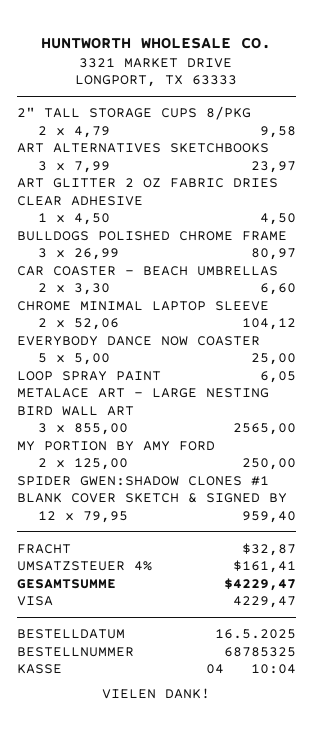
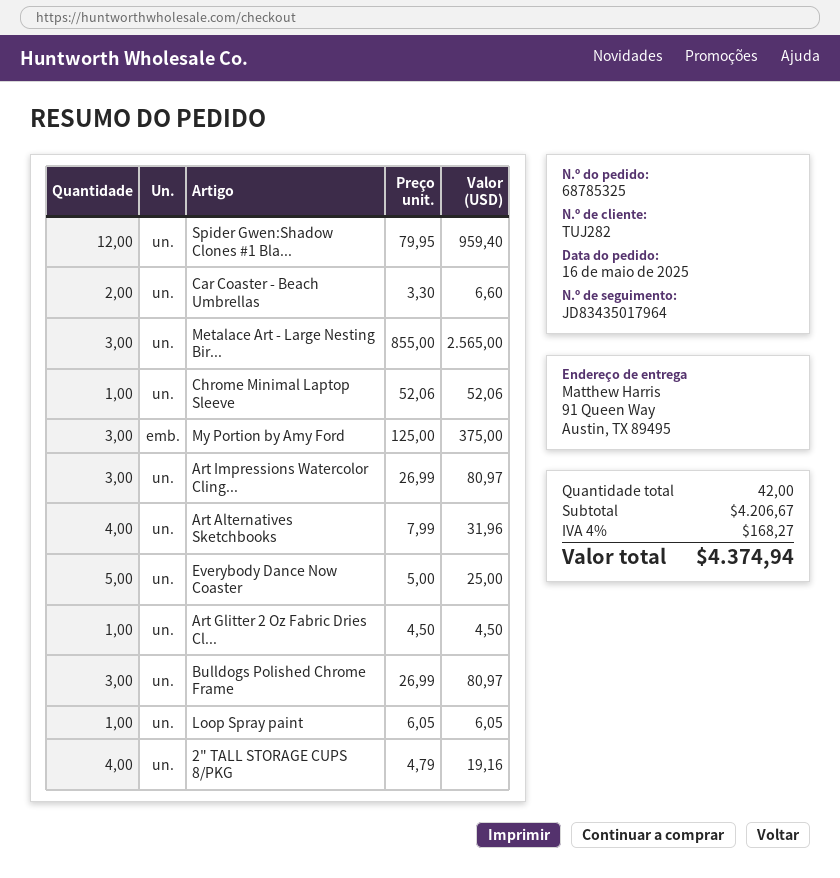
2" TALL STORAGE CUPS 8/PKG: 2 x 4.79 = 9.58 -> 4 x 4.79 = 19.16
ART ALTERNATIVES SKETCHBOOKS: 3 x 7.99 = 23.97 -> 4 x 7.99 = 31.96
CHROME MINIMAL LAPTOP SLEEVE: 2 x 52.06 = 104.12 -> 1 x 52.06 = 52.06
MY PORTION BY AMY FORD: 2 x 125.00 = 250.00 -> 3 x 125.00 = 375.00
Art Impressions Watercolor Cling...: none -> 3 x 26.99 = 80.97
shipping: 32.87 -> none
tax: 4% = 161.41 -> 4% = 168.27
total: 4229.47 -> 4374.94

